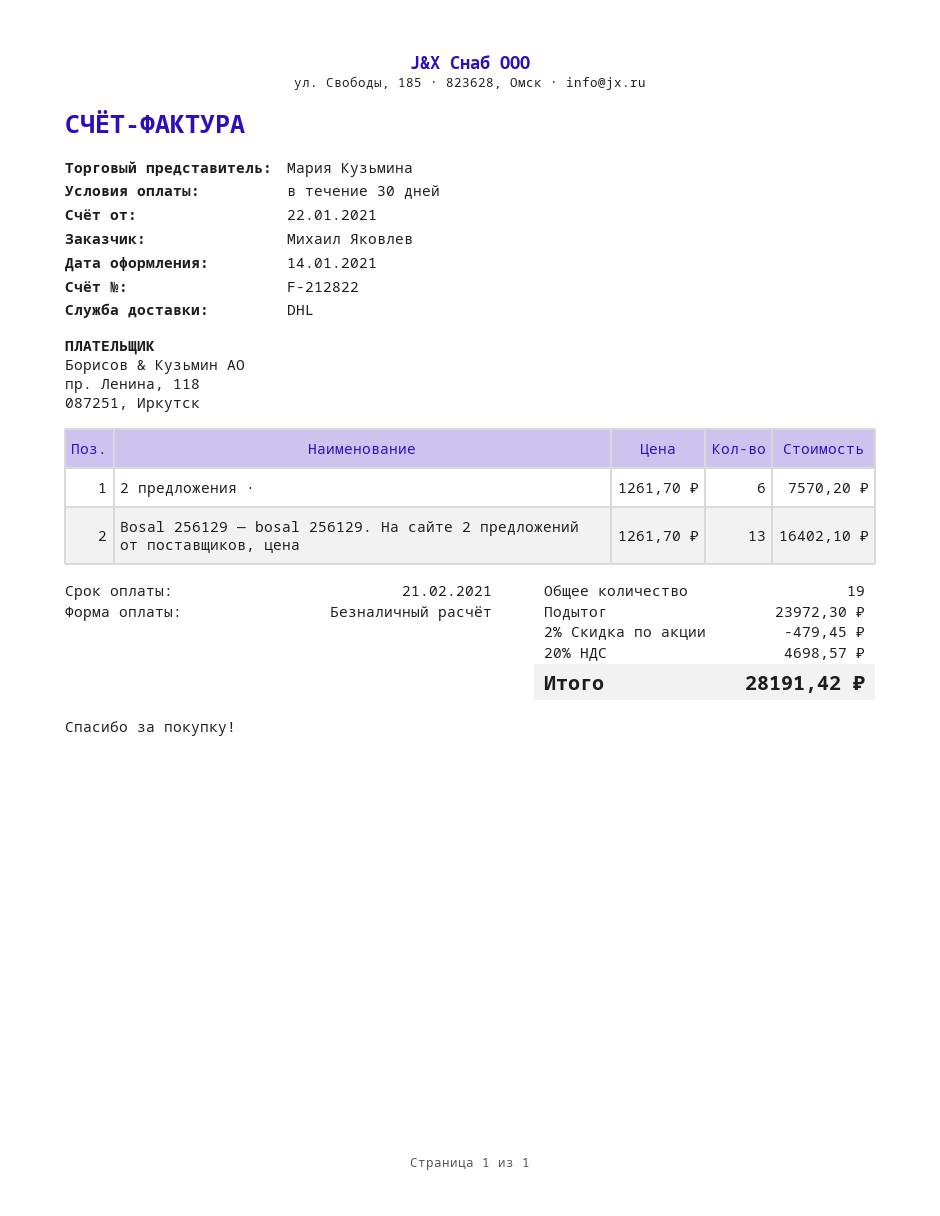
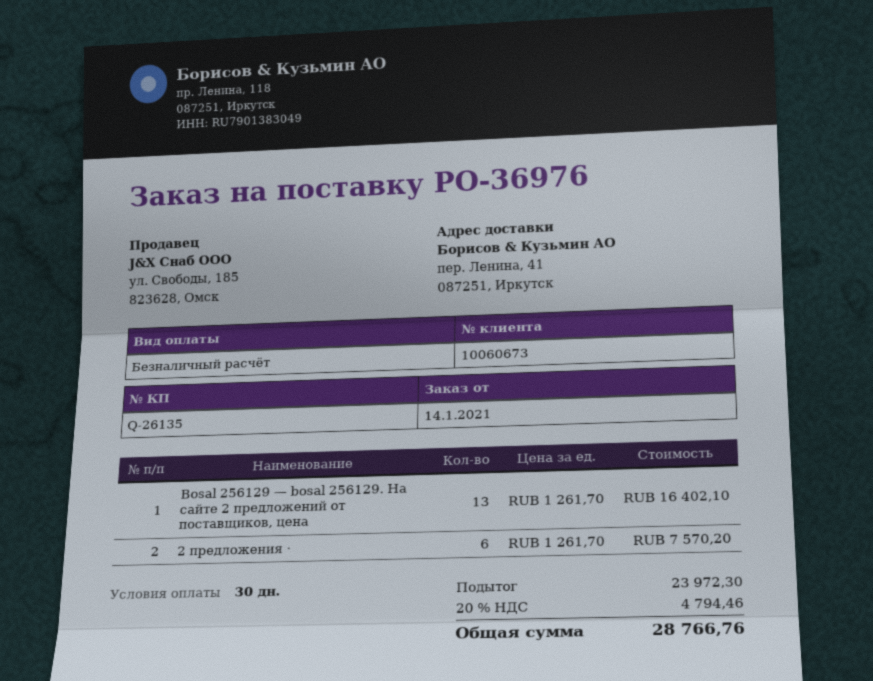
discount: 2% = 479.45 -> none
tax: 20% = 4698.57 -> 20% = 4794.46
total: 28191.42 -> 28766.76

